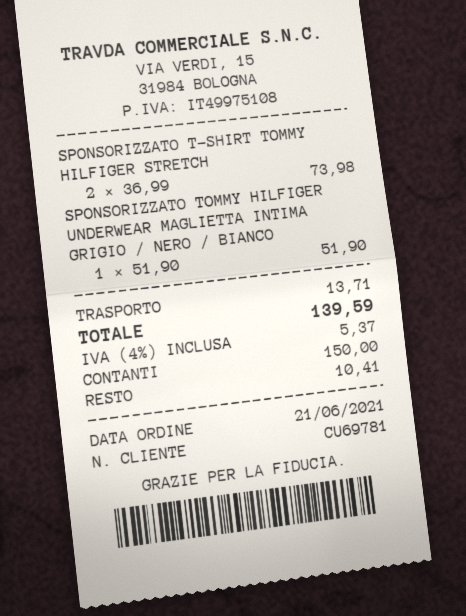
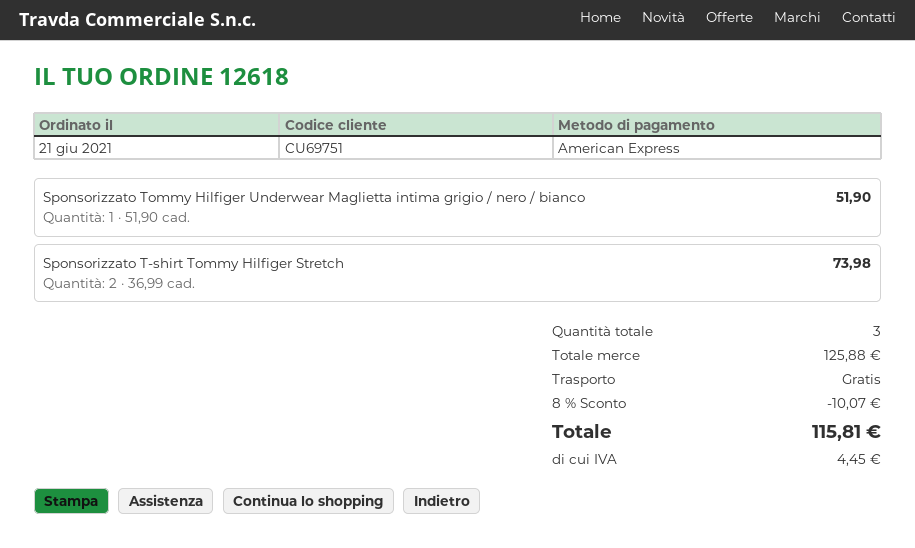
customer number: CU69781 -> CU69751
payment method: cash -> American Express
discount: none -> 8% = 10.07
shipping: 13.71 -> 0.00
tax: 5.37 -> 4.45
total: 139.59 -> 115.81

